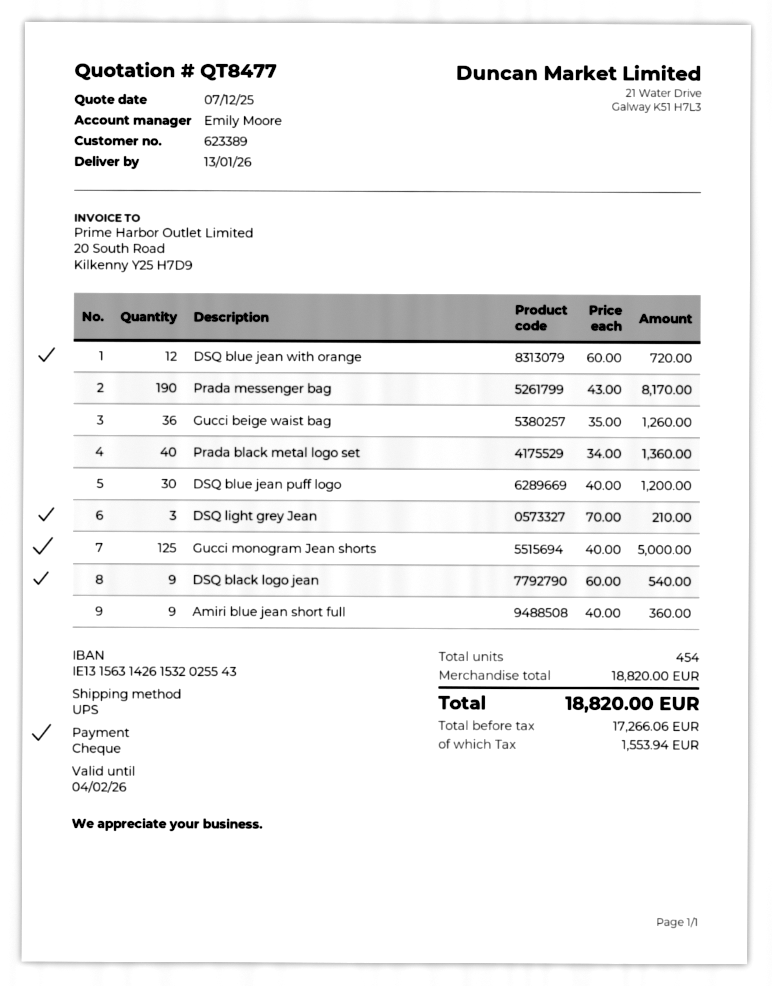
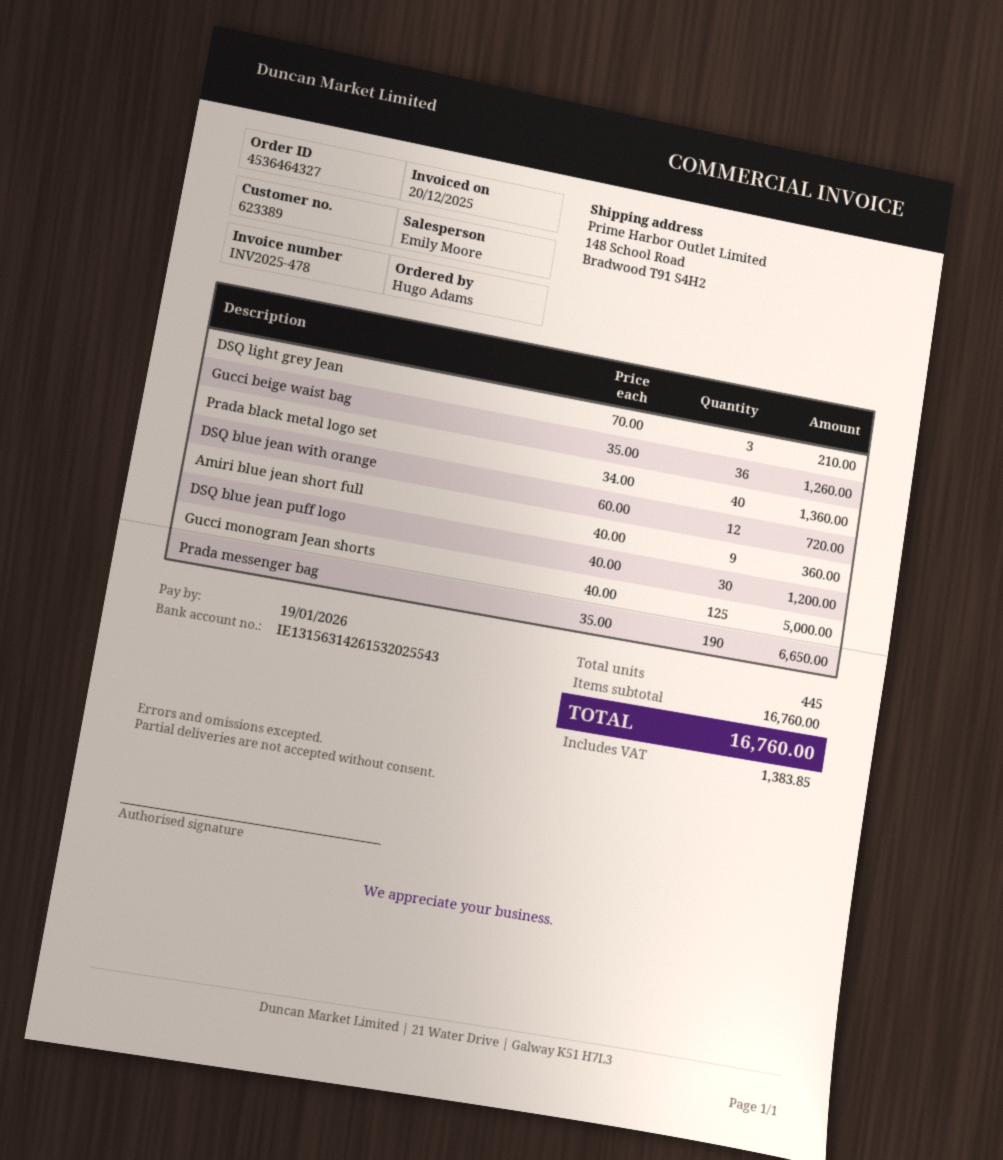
Prada messenger bag: 190 x 43.00 = 8170.00 -> 190 x 35.00 = 6650.00
DSQ black logo jean: 9 x 60.00 = 540.00 -> none
total quantity: 454 -> 445
subtotal: 18820.00 -> 16760.00
tax: 1553.94 -> 1383.85
total: 18820.00 -> 16760.00

